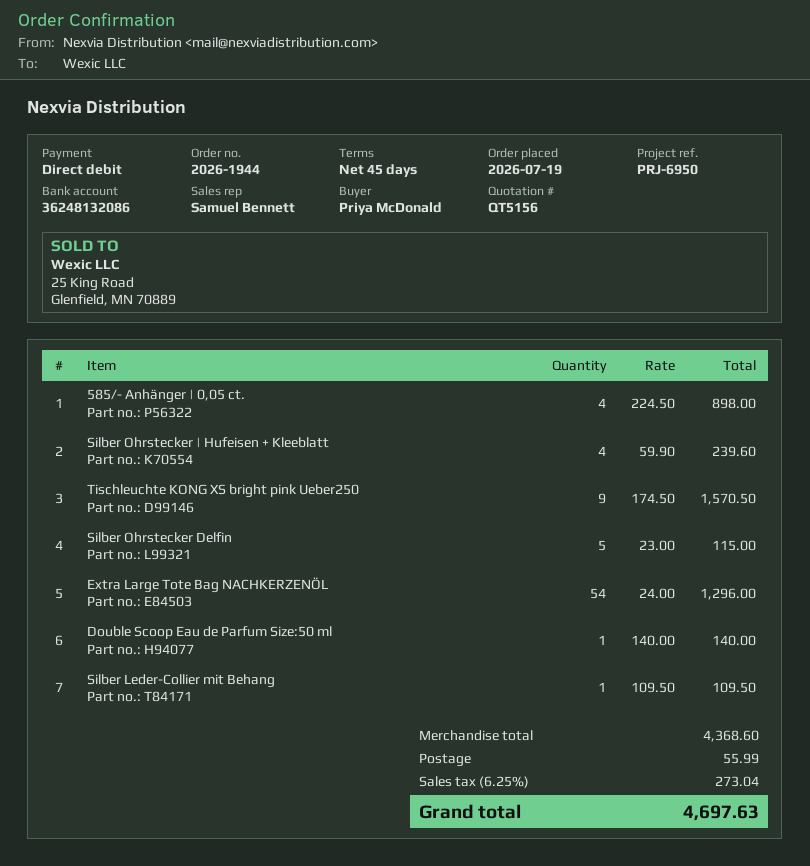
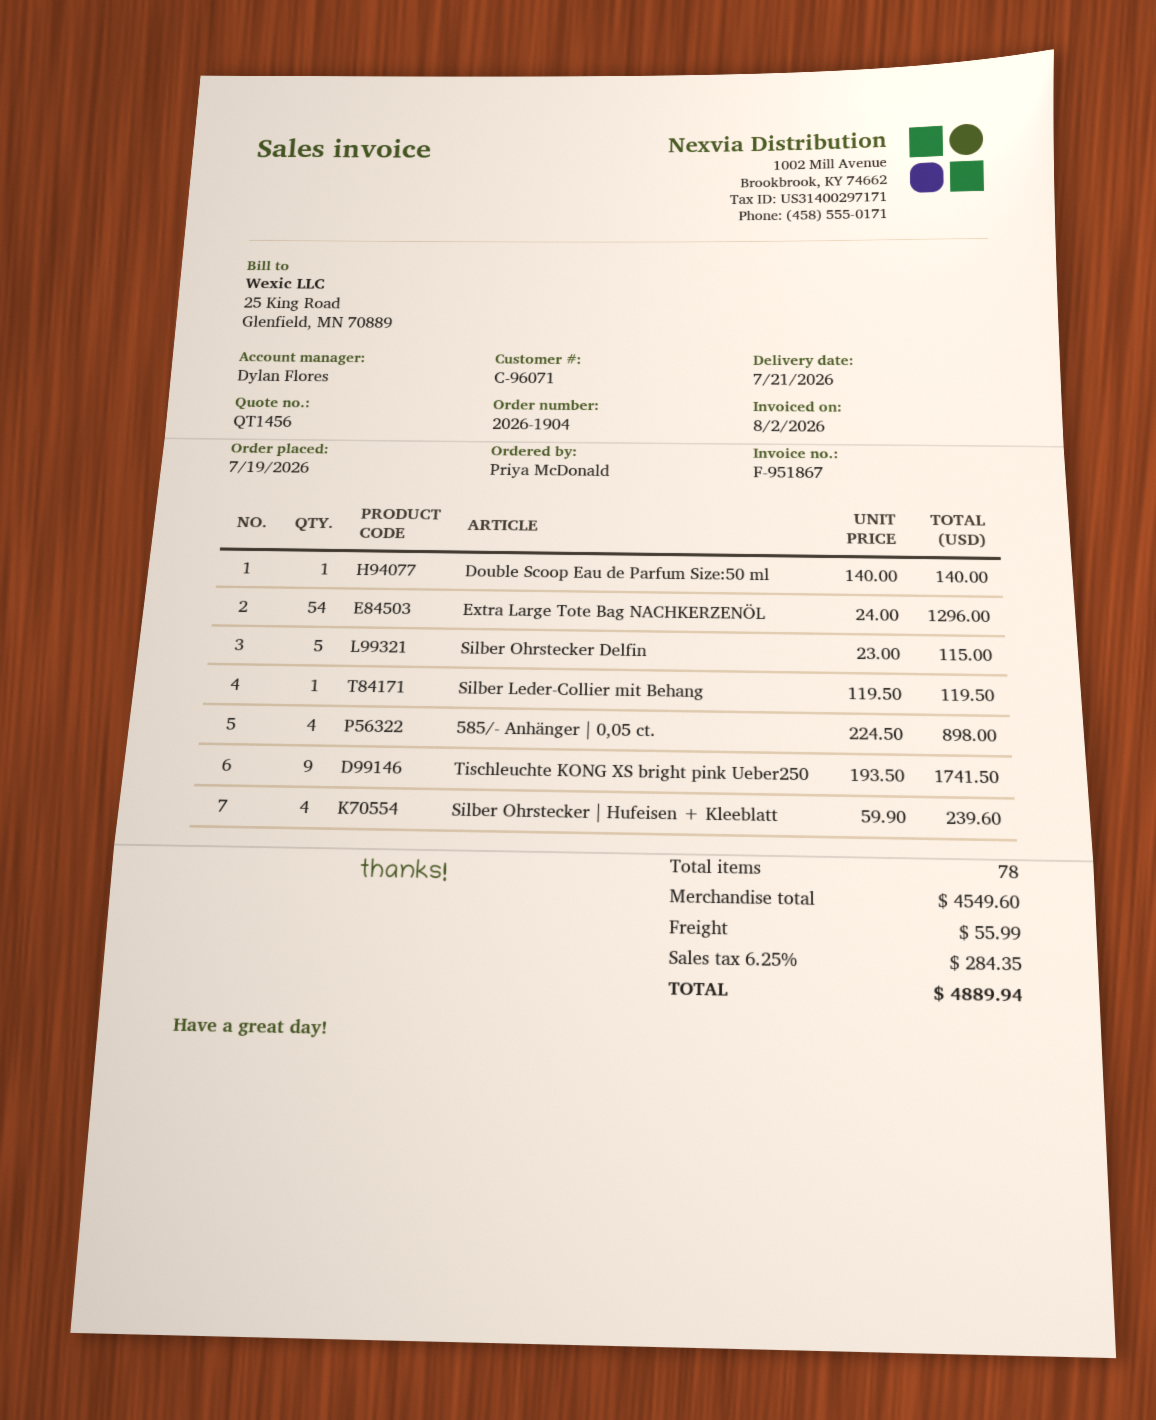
quote number: QT5156 -> QT1456
order number: 2026-1944 -> 2026-1904
sales rep: Samuel Bennett -> Dylan Flores
Tischleuchte KONG XS bright pink Ueber250: 9 x 174.50 = 1570.50 -> 9 x 193.50 = 1741.50
Silber Leder-Collier mit Behang: 1 x 109.50 = 109.50 -> 1 x 119.50 = 119.50
subtotal: 4368.60 -> 4549.60
tax: 6.25% = 273.04 -> 6.25% = 284.35
total: 4697.63 -> 4889.94

